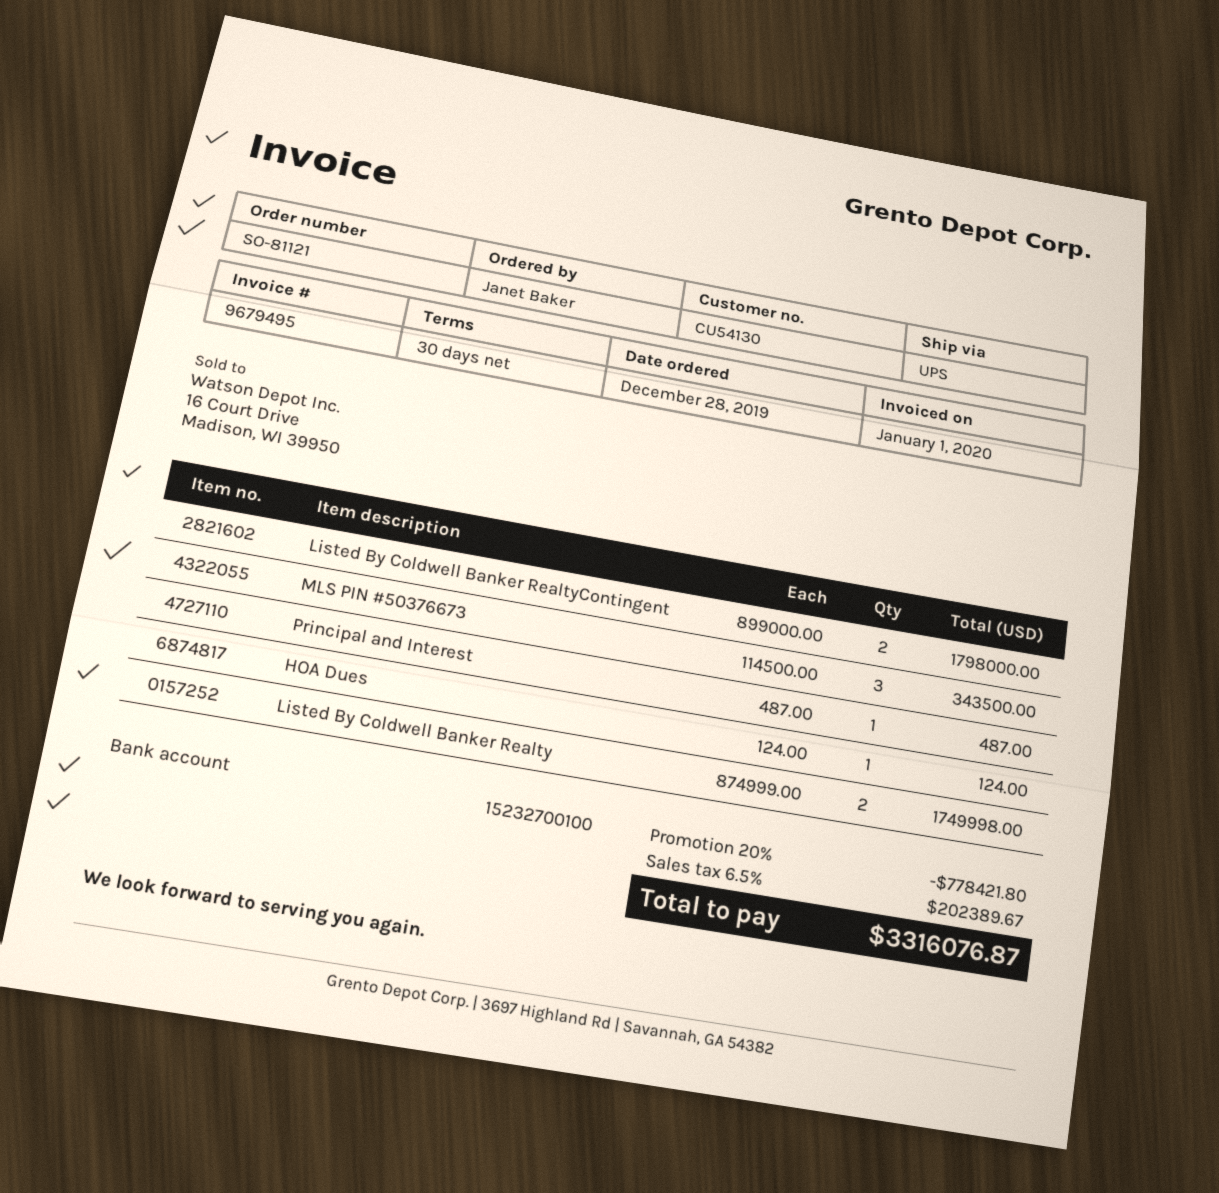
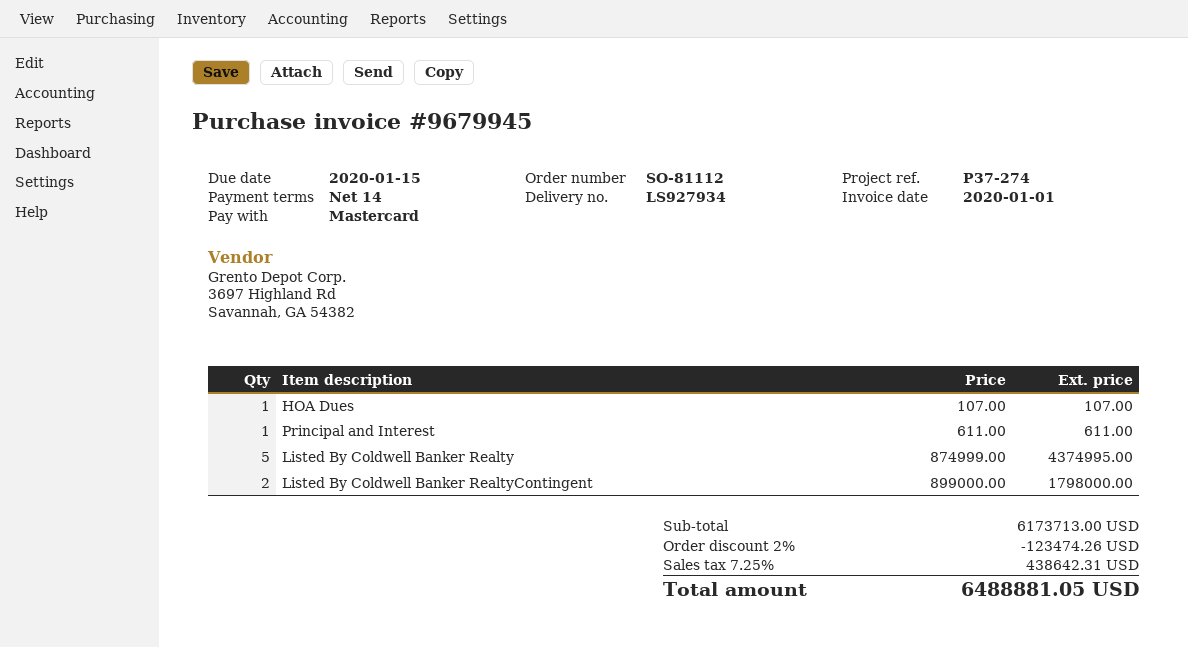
order number: SO-81121 -> SO-81112
invoice number: 9679495 -> 9679945
payment terms: 30 days -> 14 days
MLS PIN #50376673: 3 x 114500.00 = 343500.00 -> none
Principal and Interest: 1 x 487.00 = 487.00 -> 1 x 611.00 = 611.00
HOA Dues: 1 x 124.00 = 124.00 -> 1 x 107.00 = 107.00
Listed By Coldwell Banker Realty: 2 x 874999.00 = 1749998.00 -> 5 x 874999.00 = 4374995.00
discount: 20% = 778421.80 -> 2% = 123474.26
tax: 6.5% = 202389.67 -> 7.25% = 438642.31
total: 3316076.87 -> 6488881.05

